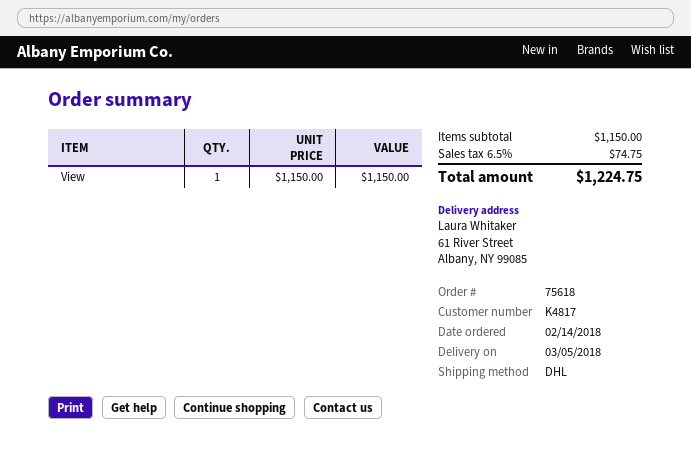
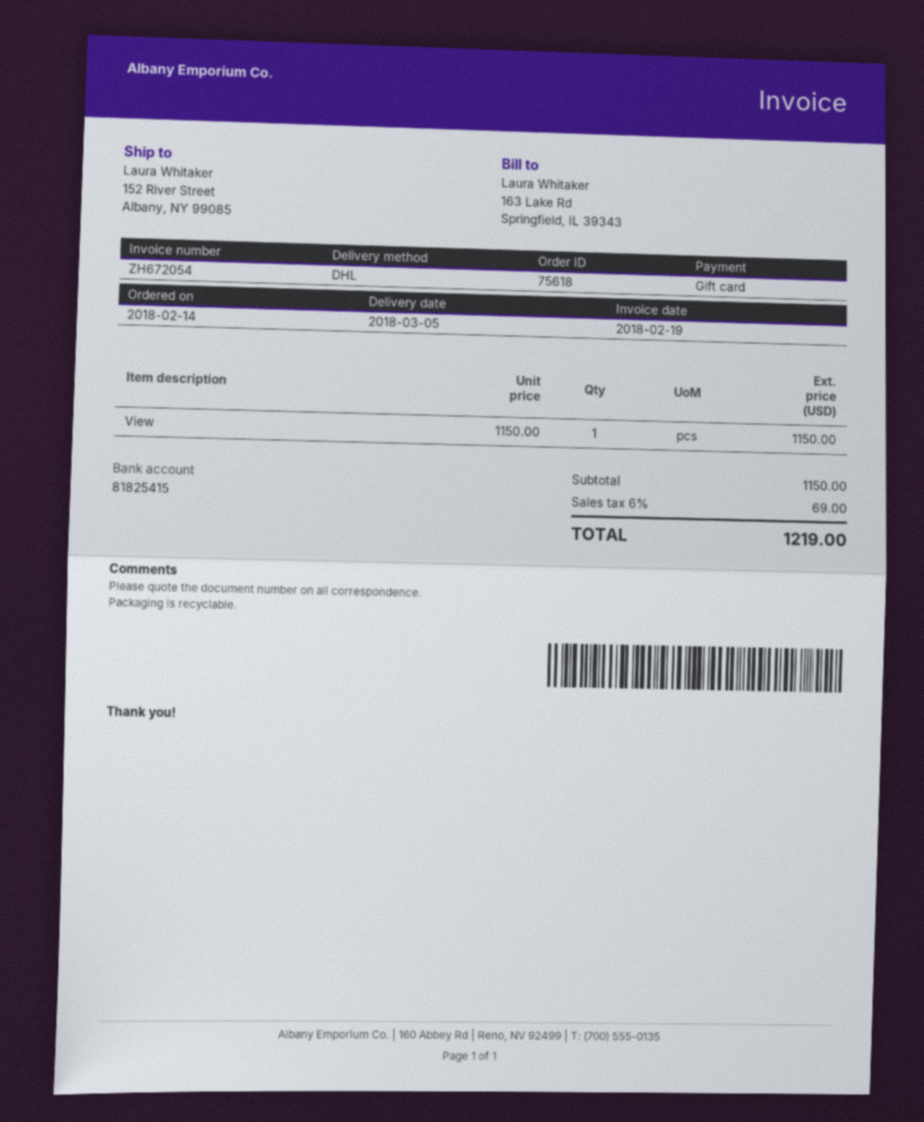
ship to: 61 River Street, Albany, NY 99085 -> 152 River Street, Albany, NY 99085
tax: 6.5% = 74.75 -> 6% = 69.00
total: 1224.75 -> 1219.00

